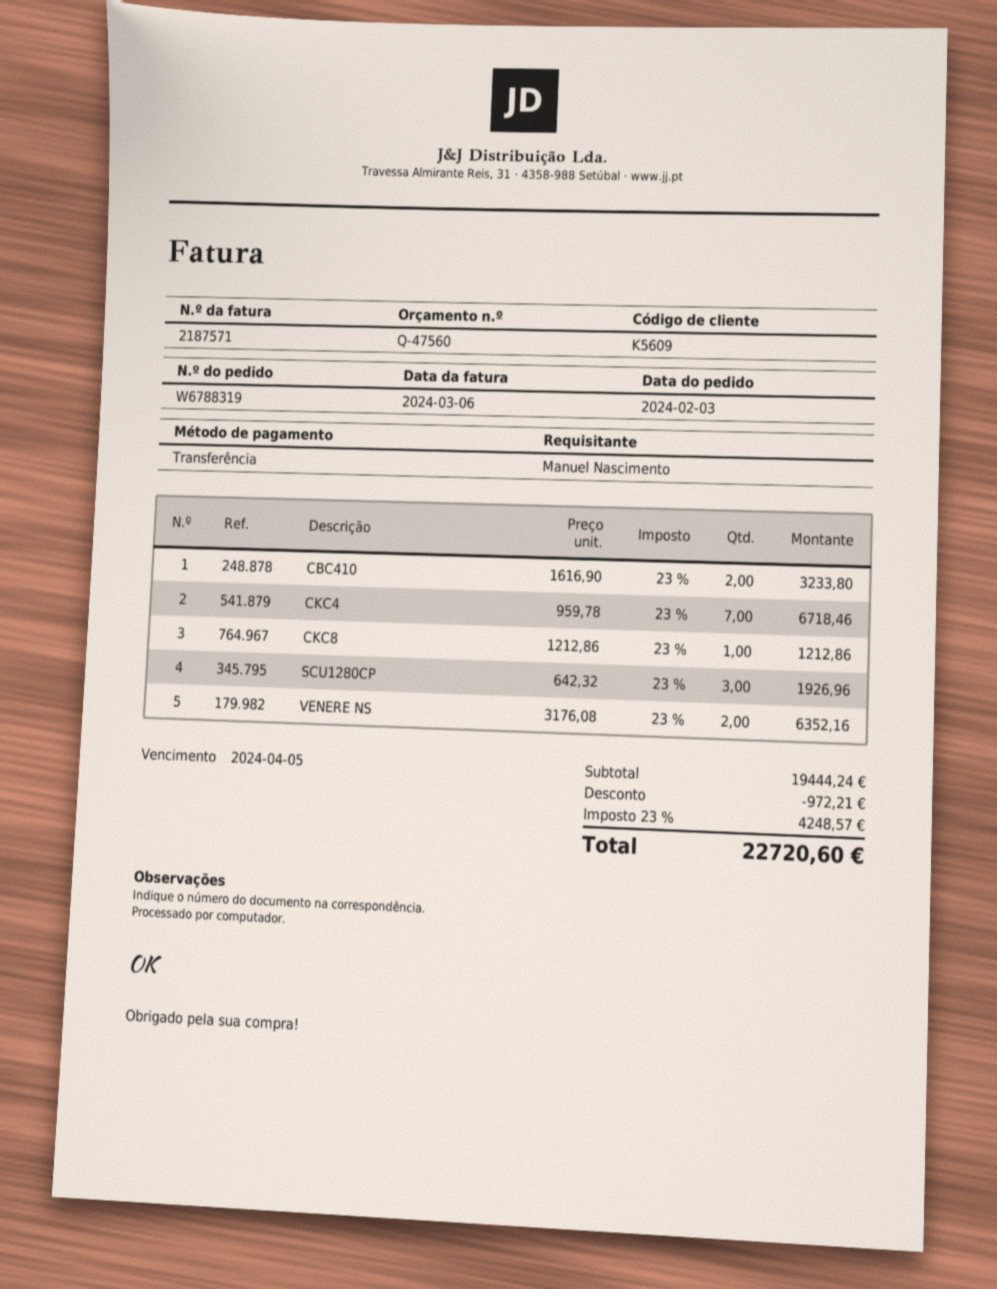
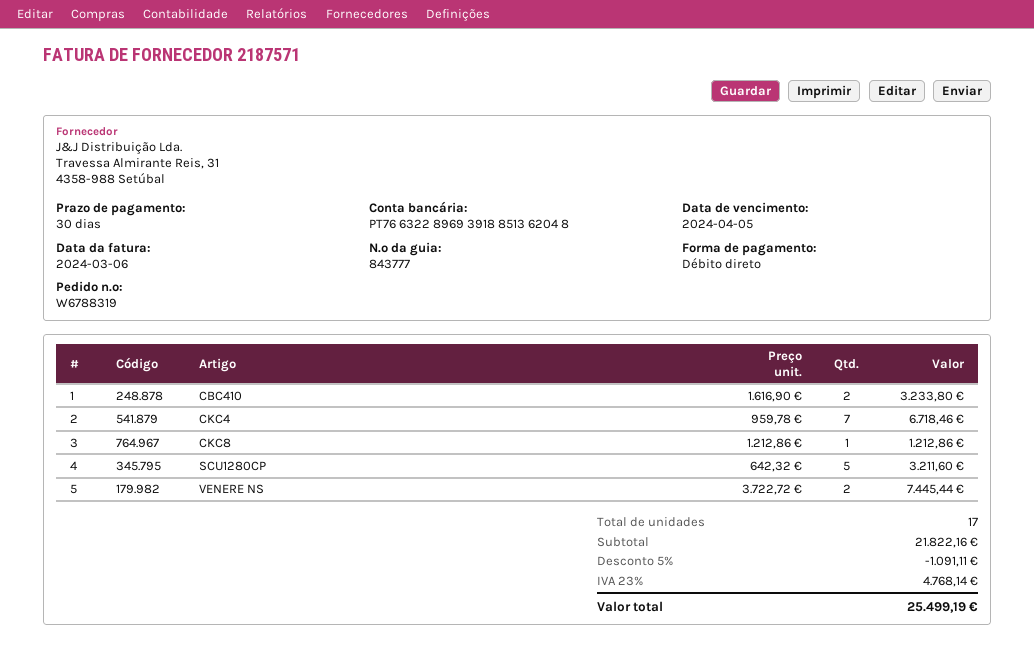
payment method: bank transfer -> direct debit
SCU1280CP: 3 x 642.32 = 1926.96 -> 5 x 642.32 = 3211.60
VENERE NS: 2 x 3176.08 = 6352.16 -> 2 x 3722.72 = 7445.44
subtotal: 19444.24 -> 21822.16
discount: 972.21 -> 1091.11
tax: 23% = 4248.57 -> 23% = 4768.14
total: 22720.60 -> 25499.19

